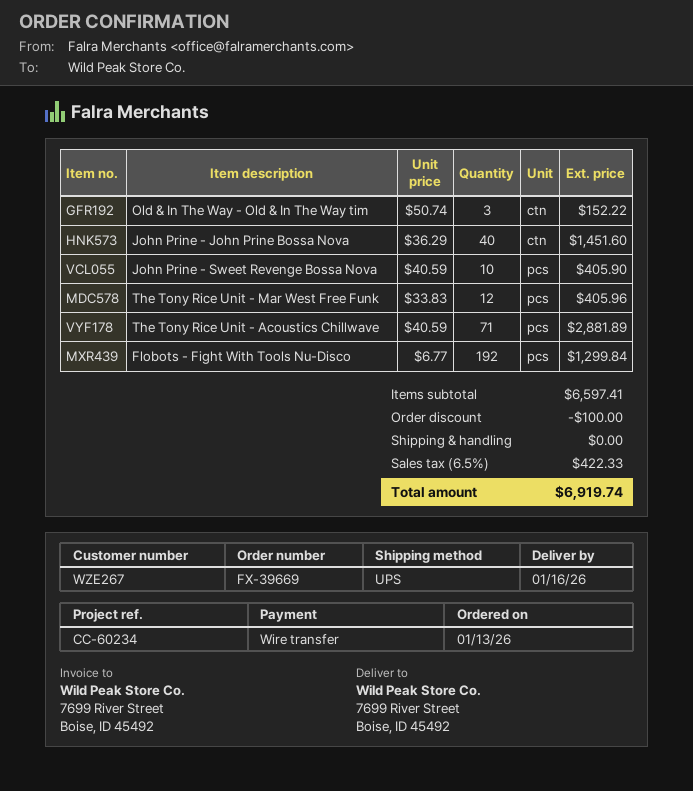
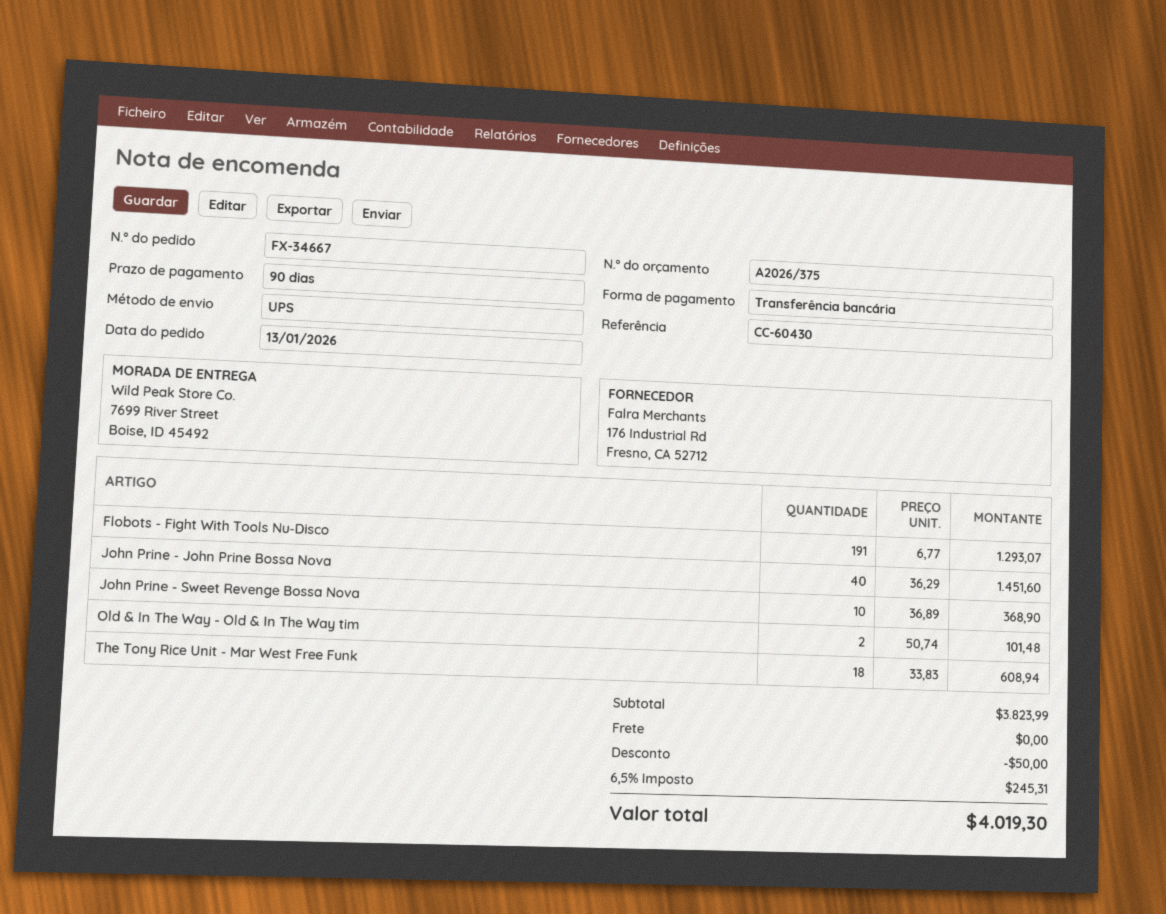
order number: FX-39669 -> FX-34667
reference: CC-60234 -> CC-60430
Old & In The Way - Old & In The Way tim: 3 x 50.74 = 152.22 -> 2 x 50.74 = 101.48
John Prine - Sweet Revenge Bossa Nova: 10 x 40.59 = 405.90 -> 10 x 36.89 = 368.90
The Tony Rice Unit - Mar West Free Funk: 12 x 33.83 = 405.96 -> 18 x 33.83 = 608.94
The Tony Rice Unit - Acoustics Chillwave: 71 x 40.59 = 2881.89 -> none
Flobots - Fight With Tools Nu-Disco: 192 x 6.77 = 1299.84 -> 191 x 6.77 = 1293.07
subtotal: 6597.41 -> 3823.99
discount: 100.00 -> 50.00
tax: 6.5% = 422.33 -> 6.5% = 245.31
total: 6919.74 -> 4019.30

